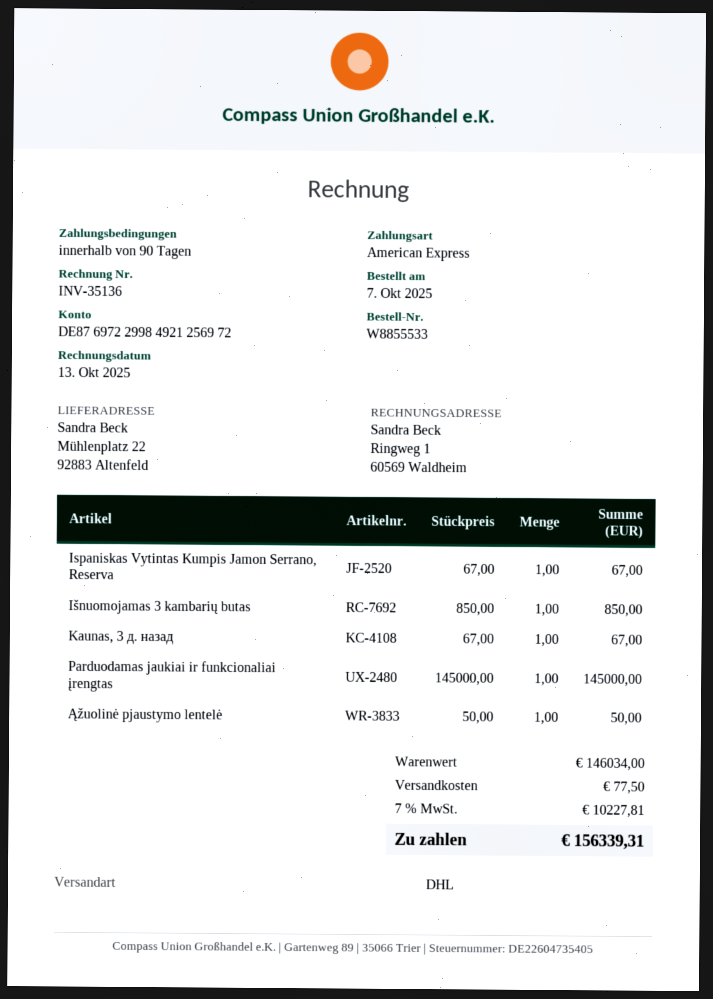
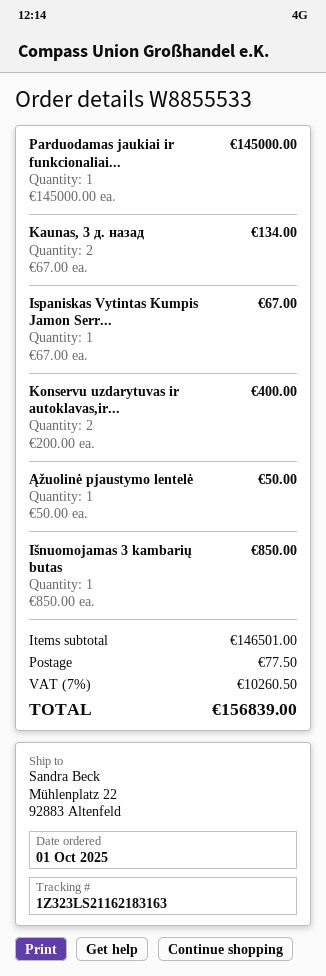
order date: 2025-10-07 -> 2025-10-01
Kaunas, 3 д. назад: 1 x 67.00 = 67.00 -> 2 x 67.00 = 134.00
Konservu uzdarytuvas ir autoklavas,ir...: none -> 2 x 200.00 = 400.00
subtotal: 146034.00 -> 146501.00
tax: 7% = 10227.81 -> 7% = 10260.50
total: 156339.31 -> 156839.00

